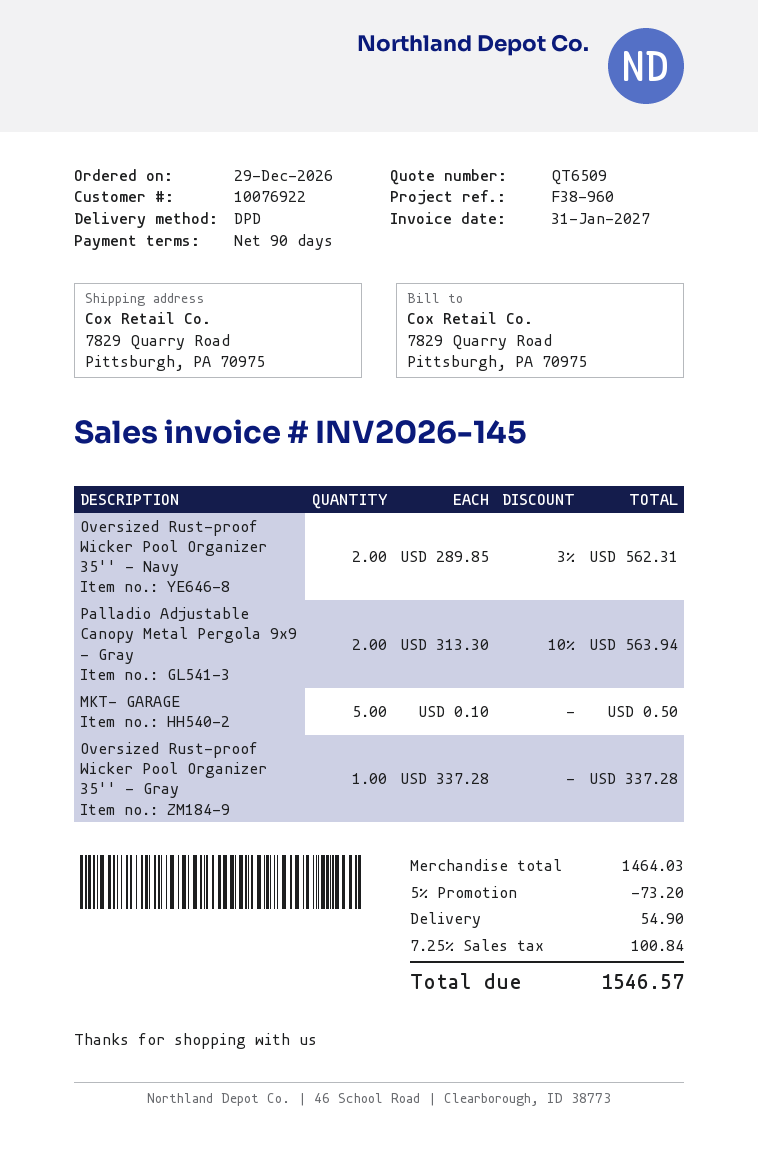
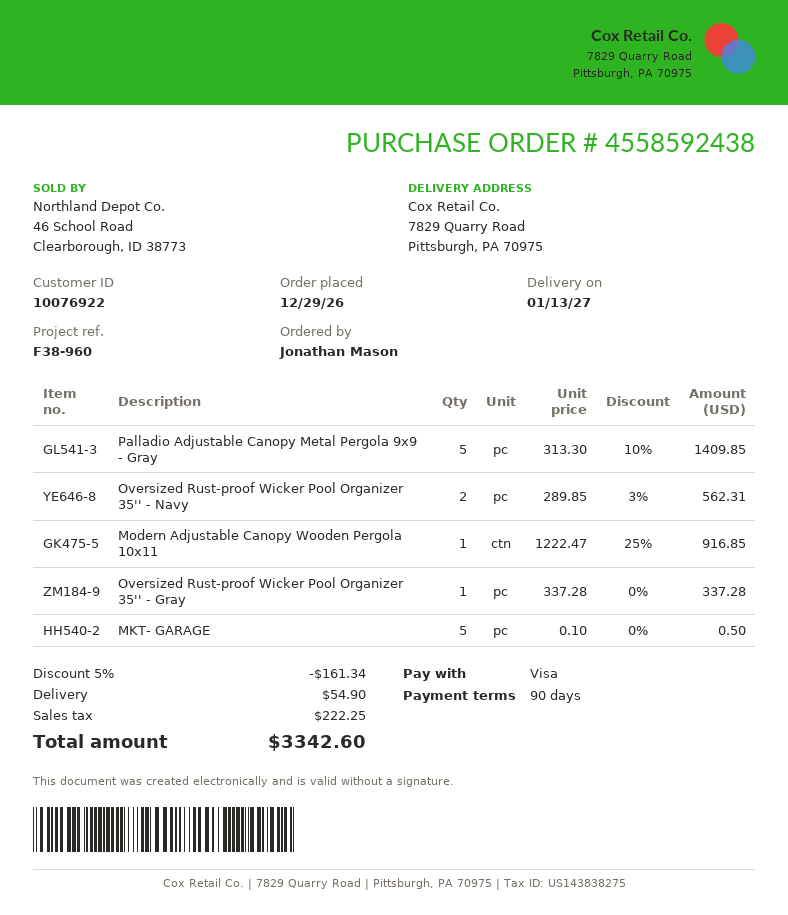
Palladio Adjustable Canopy Metal Pergola 9x9 - Gray: 2 x 313.30 - 10% = 563.94 -> 5 x 313.30 - 10% = 1409.85
Modern Adjustable Canopy Wooden Pergola 10x11: none -> 1 x 1222.47 - 25% = 916.85
discount: 5% = 73.20 -> 5% = 161.34
tax: 100.84 -> 222.25
total: 1546.57 -> 3342.60

